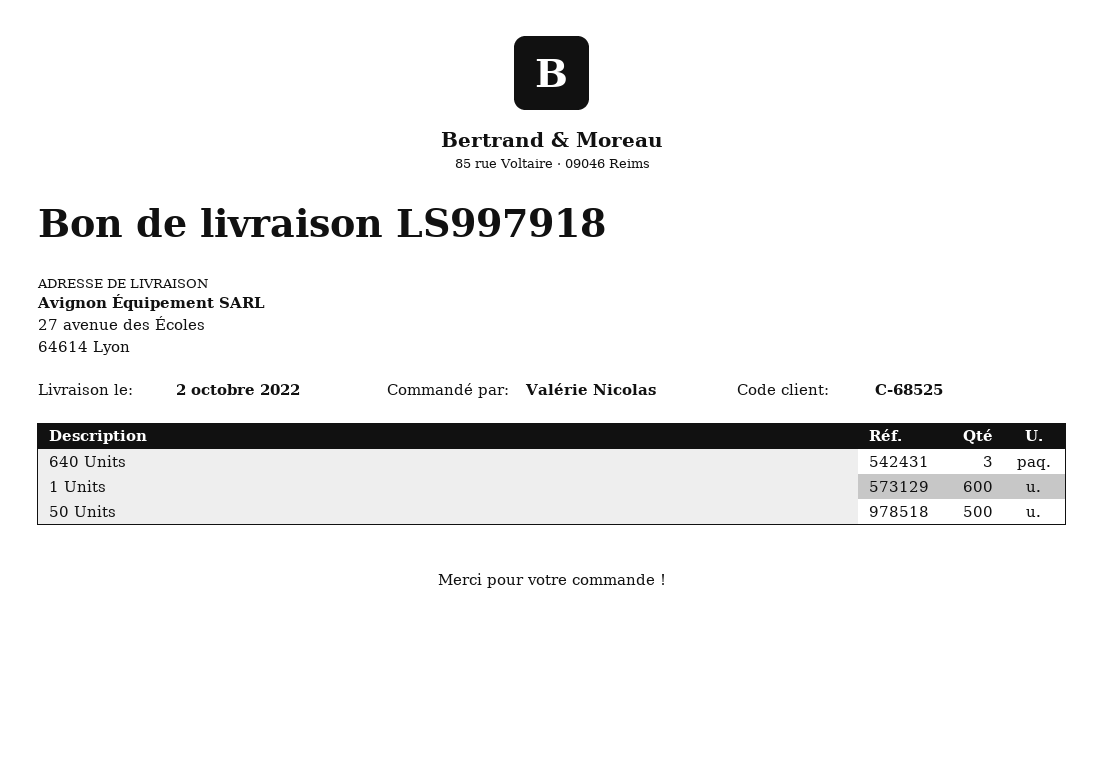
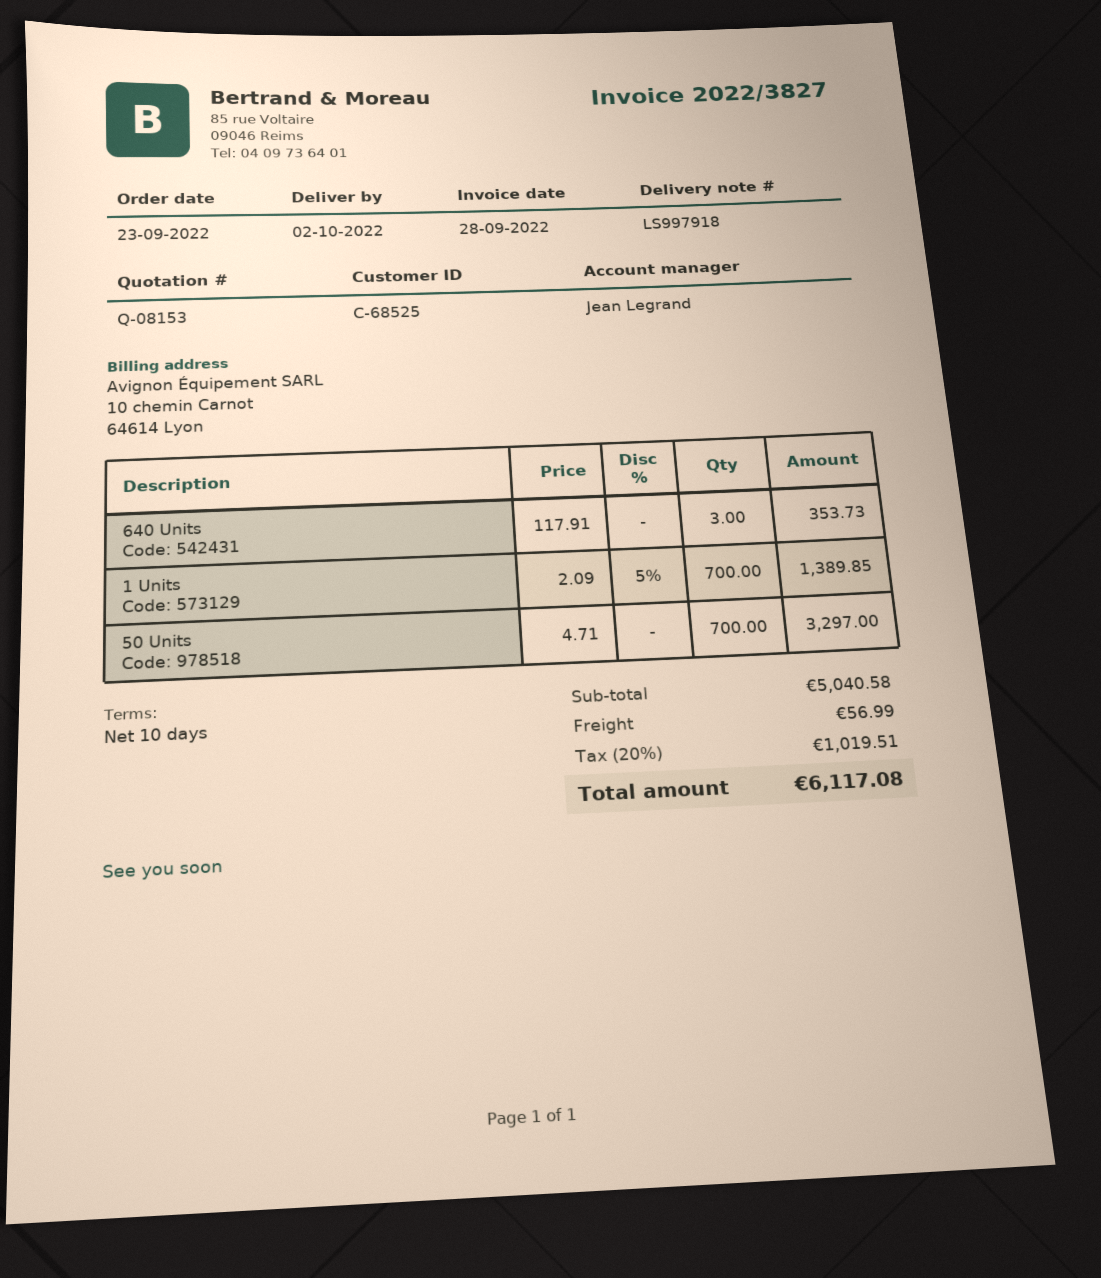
1 Units: 600 -> 700
50 Units: 500 -> 700

